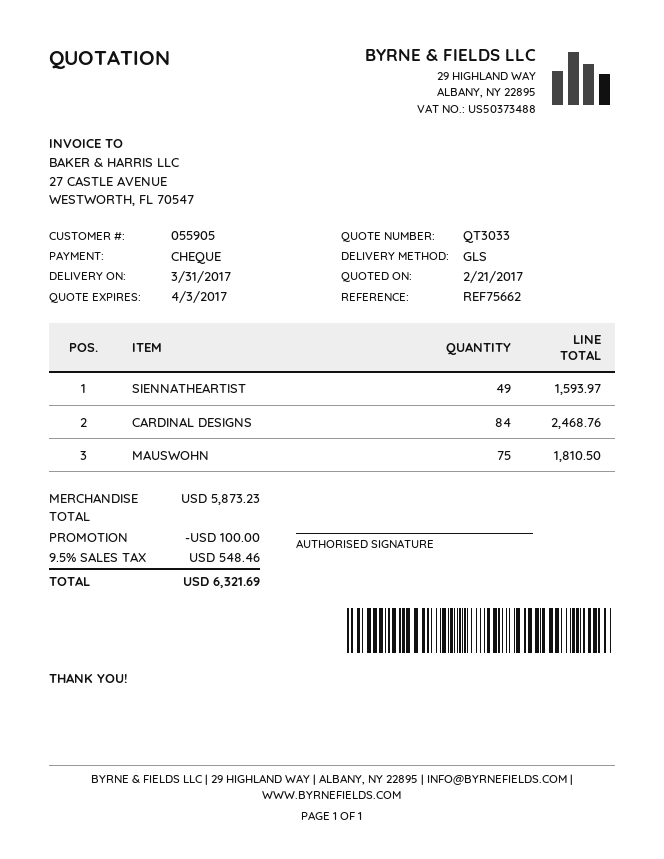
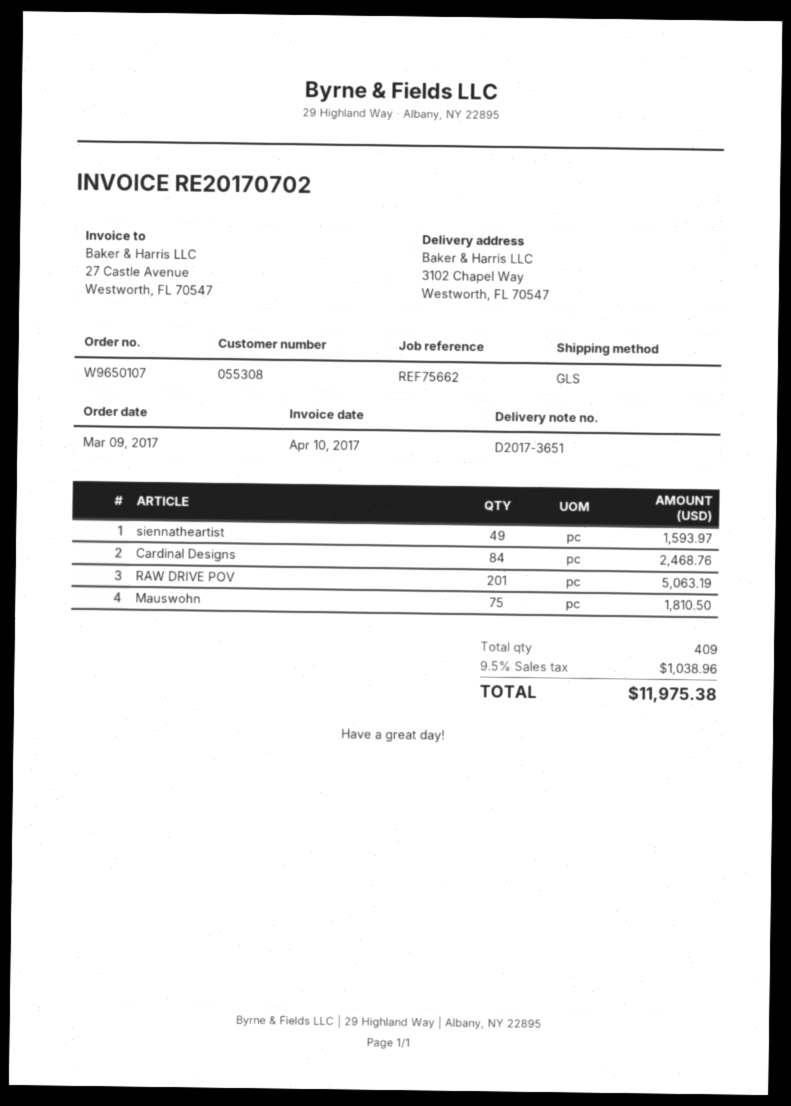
customer number: 055905 -> 055308
RAW DRIVE POV: none -> 201 for 5063.19
discount: 100.00 -> none
tax: 9.5% = 548.46 -> 9.5% = 1038.96
total: 6321.69 -> 11975.38

